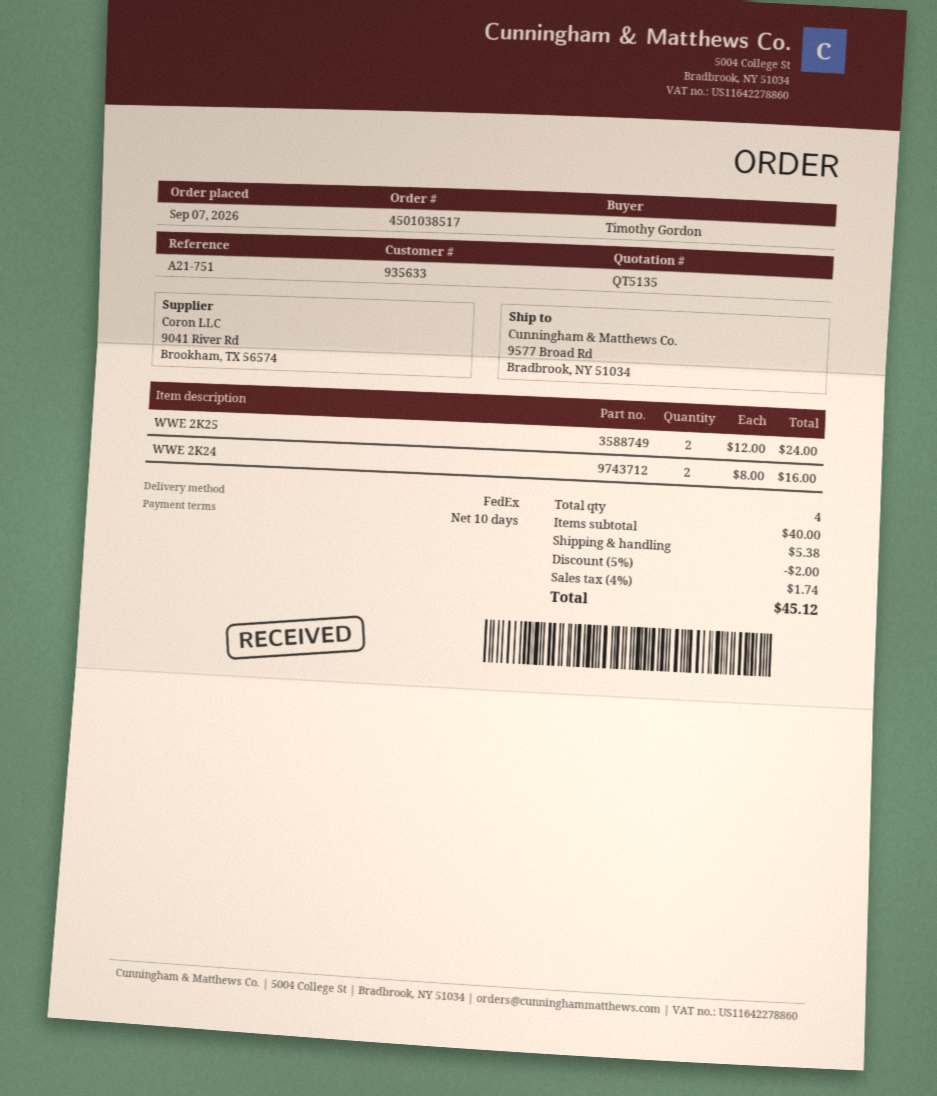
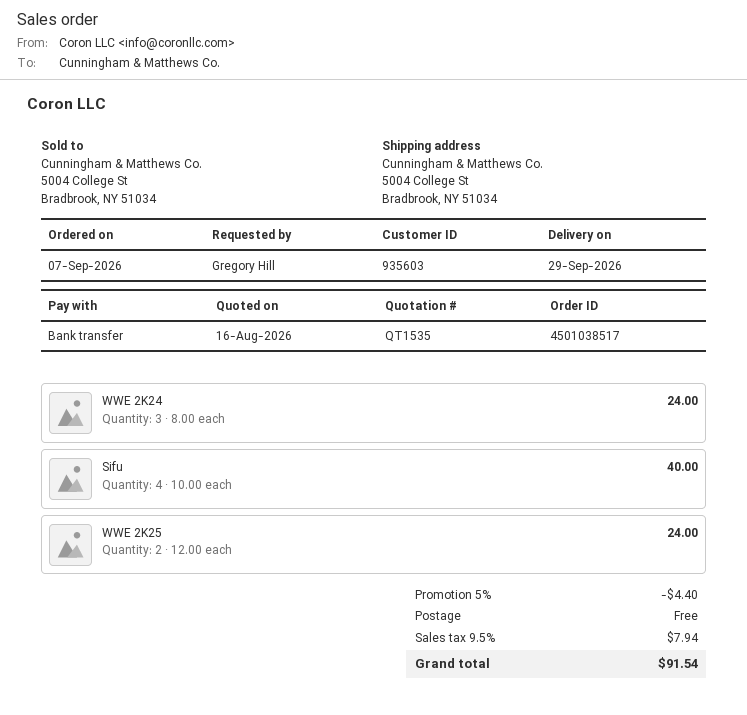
quote number: QT5135 -> QT1535
customer number: 935633 -> 935603
ordered by: Timothy Gordon -> Gregory Hill
ship to: 9577 Broad Rd, Bradbrook, NY 51034 -> 5004 College St, Bradbrook, NY 51034
WWE 2K24: 2 x 8.00 = 16.00 -> 3 x 8.00 = 24.00
Sifu: none -> 4 x 10.00 = 40.00
discount: 5% = 2.00 -> 5% = 4.40
shipping: 5.38 -> 0.00
tax: 4% = 1.74 -> 9.5% = 7.94
total: 45.12 -> 91.54

